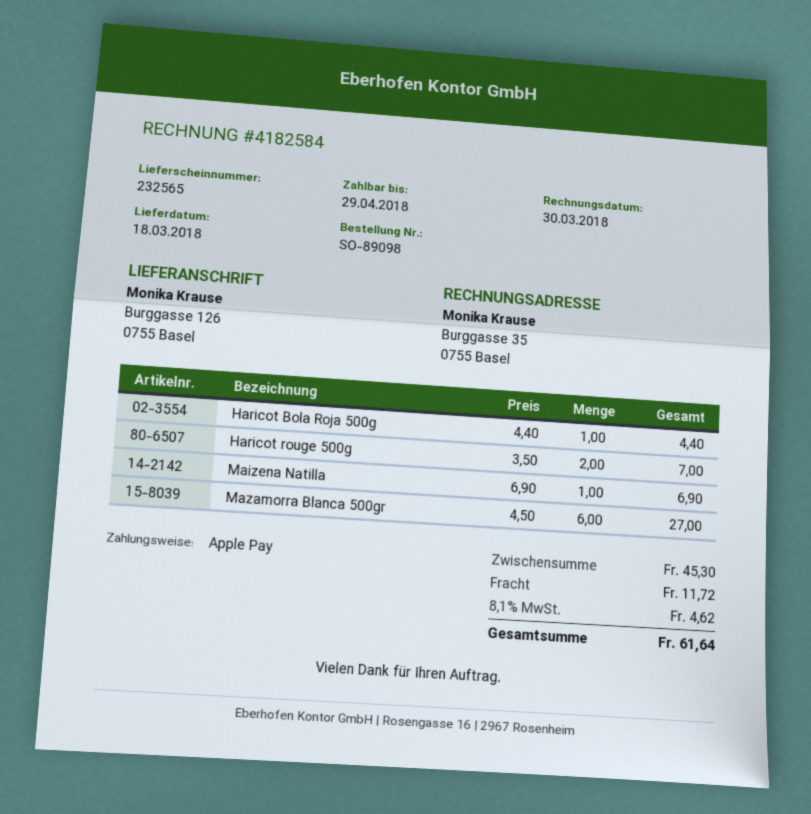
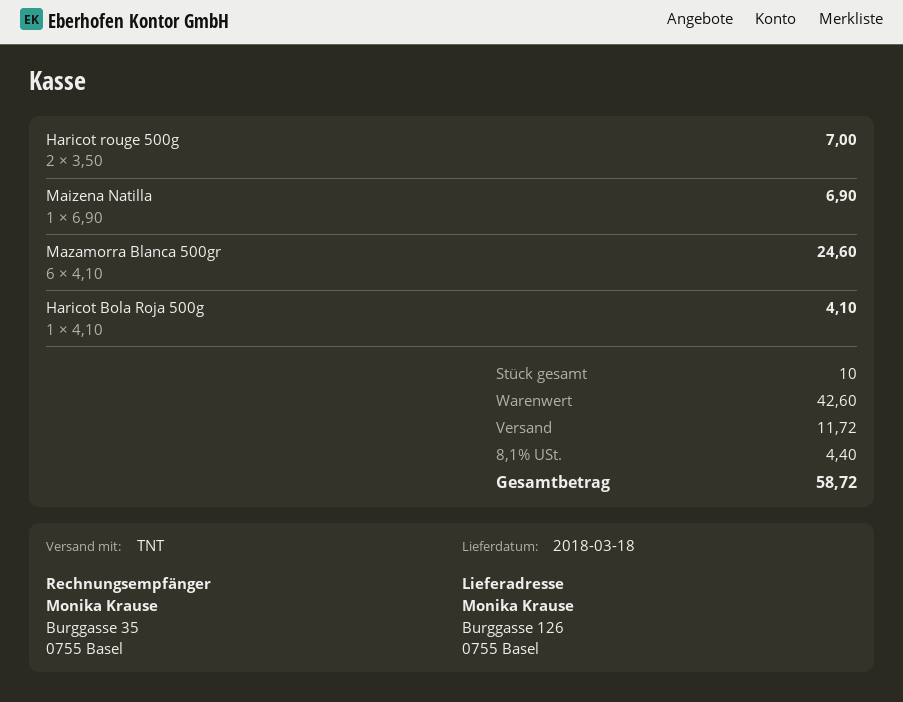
Haricot Bola Roja 500g: 1 x 4.40 = 4.40 -> 1 x 4.10 = 4.10
Mazamorra Blanca 500gr: 6 x 4.50 = 27.00 -> 6 x 4.10 = 24.60
subtotal: 45.30 -> 42.60
tax: 8.1% = 4.62 -> 8.1% = 4.40
total: 61.64 -> 58.72

